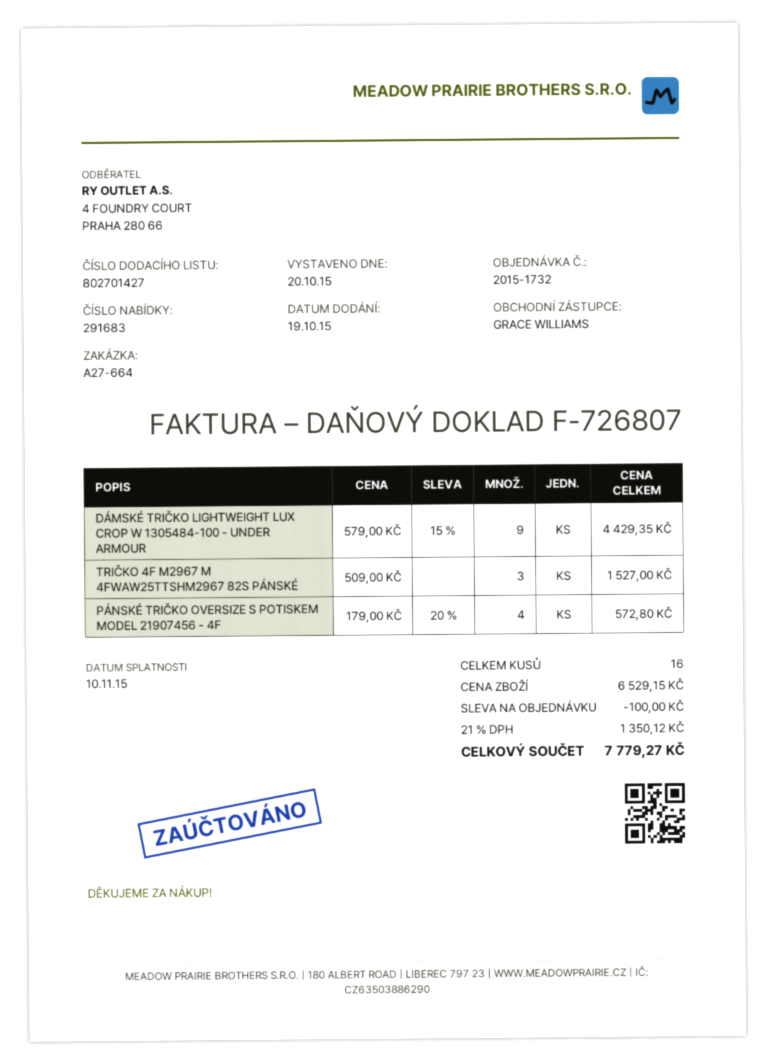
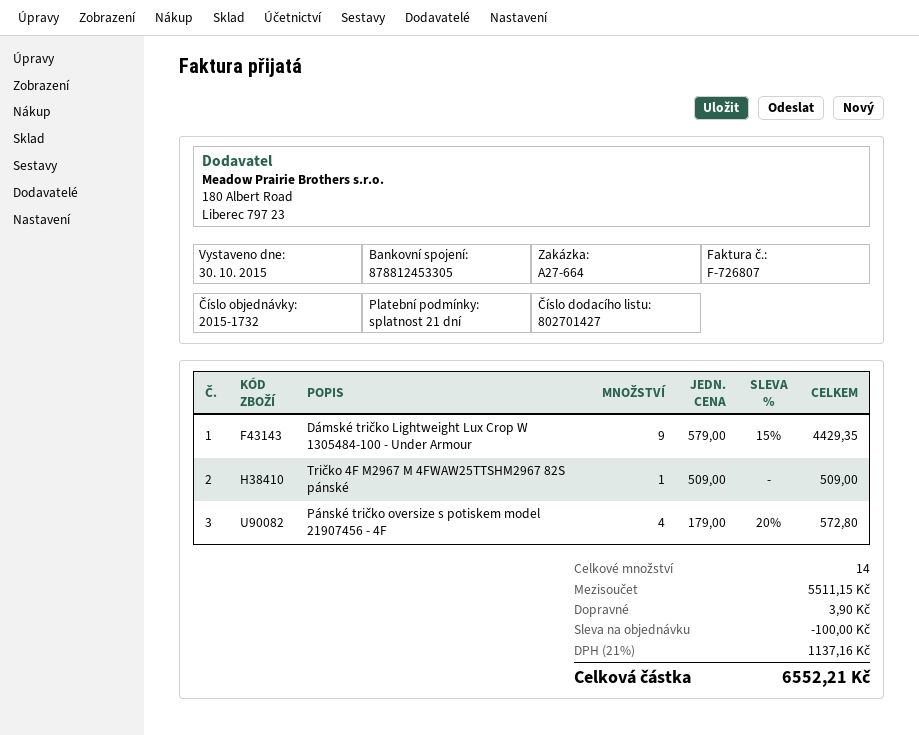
invoice date: 2015-10-20 -> 2015-10-30
TRIČKO 4F M2967 M 4FWAW25TTSHM2967 82S PÁNSKÉ: 3 x 509.00 = 1527.00 -> 1 x 509.00 = 509.00
total quantity: 16 -> 14
subtotal: 6529.15 -> 5511.15
shipping: none -> 3.90
tax: 21% = 1350.12 -> 21% = 1137.16
total: 7779.27 -> 6552.21

